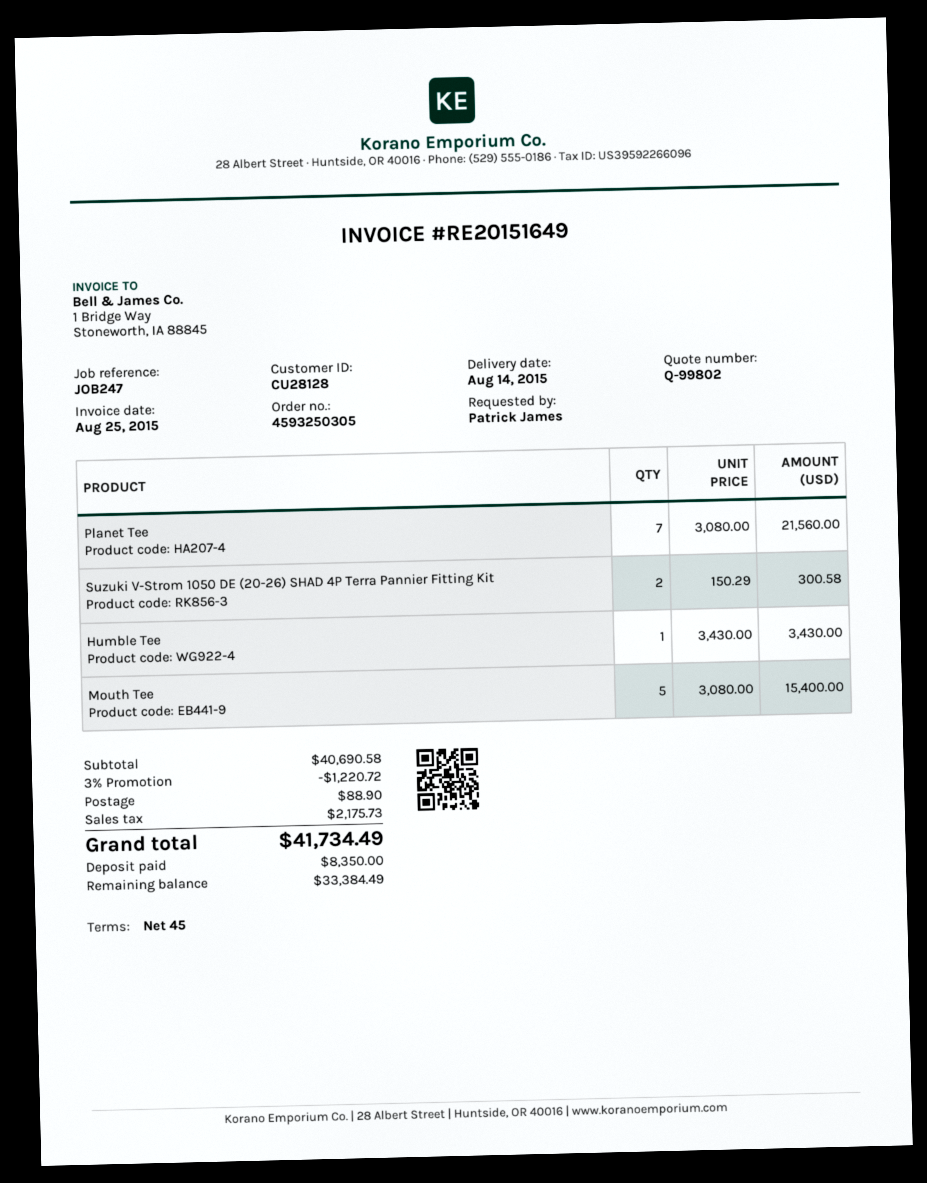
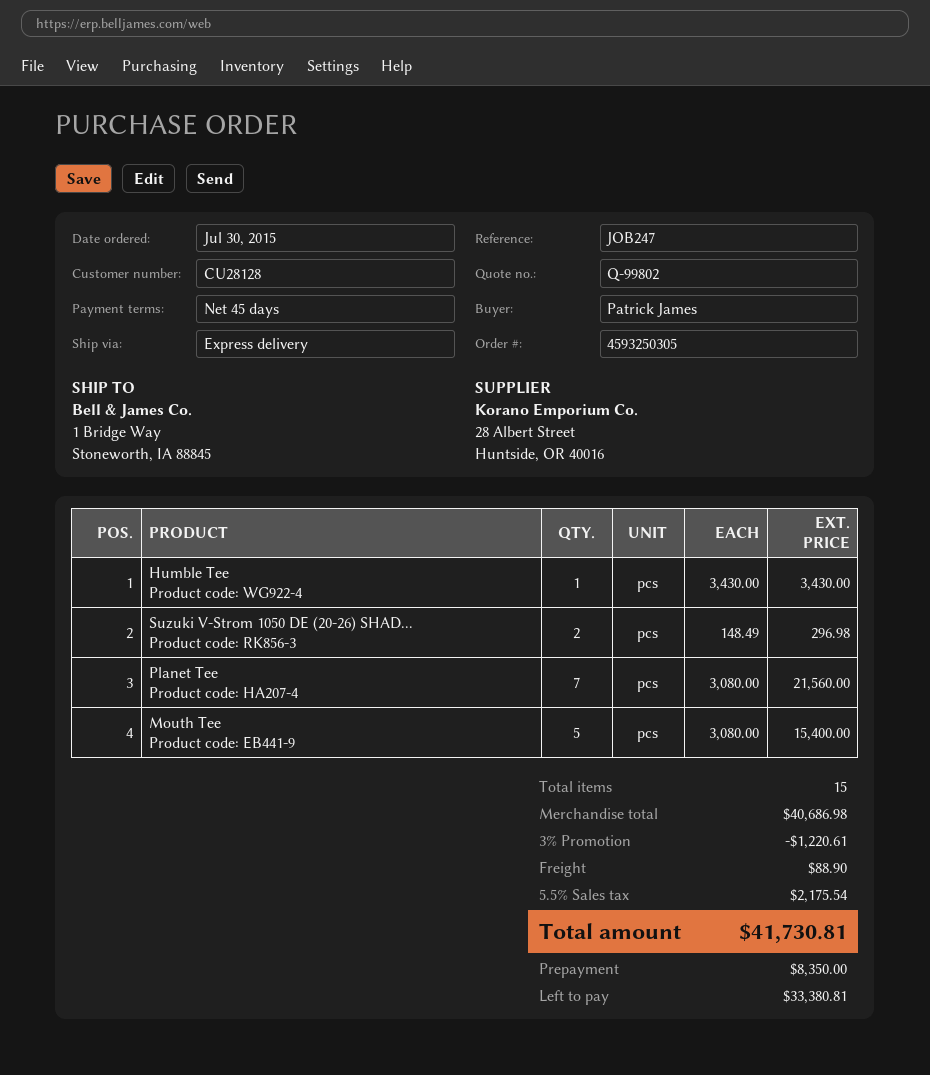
Suzuki V-Strom 1050 DE (20-26) SHAD 4P Terra Pannier Fitting Kit: 2 x 150.29 = 300.58 -> 2 x 148.49 = 296.98
subtotal: 40690.58 -> 40686.98
discount: 3% = 1220.72 -> 3% = 1220.61
tax: 2175.73 -> 2175.54
total: 41734.49 -> 41730.81
balance: 33384.49 -> 33380.81

